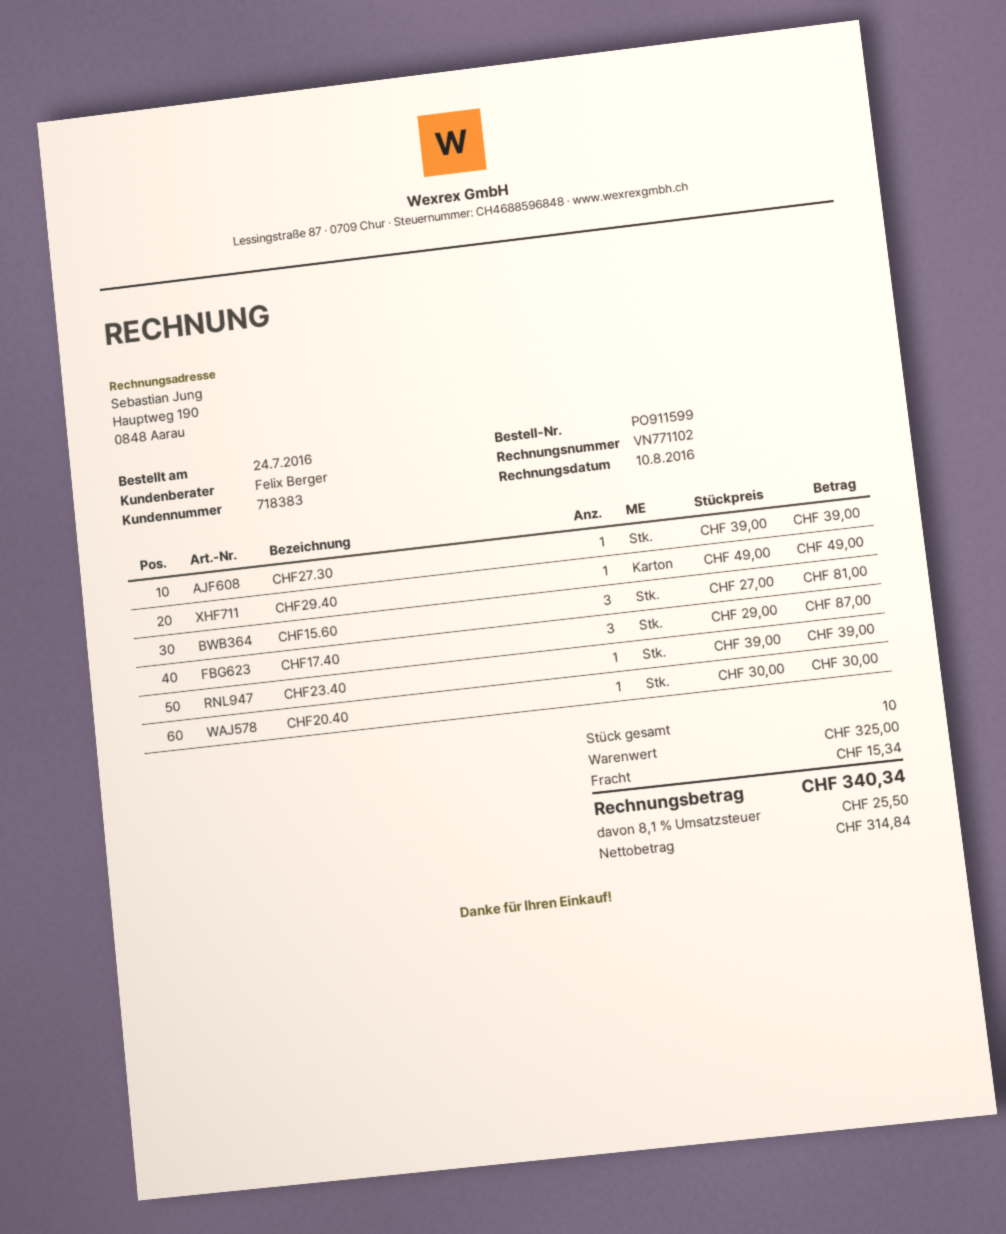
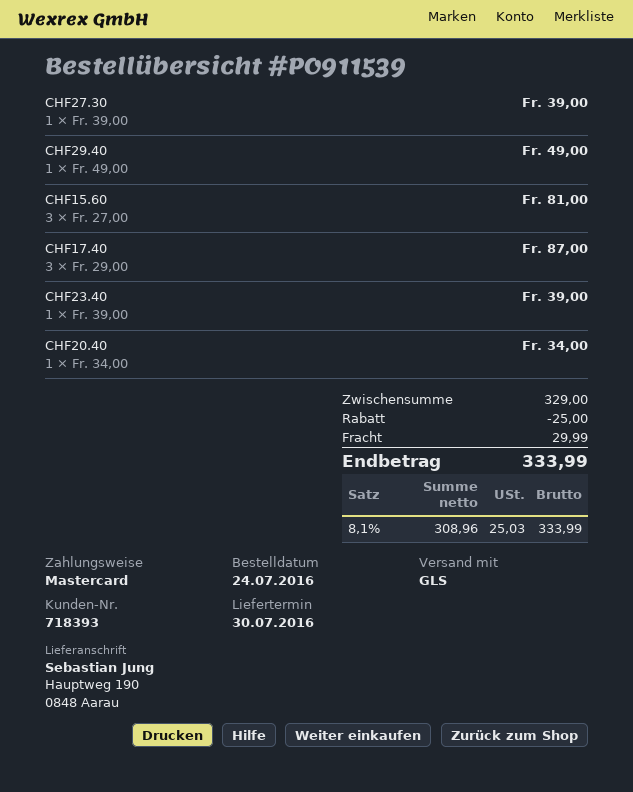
order number: PO911599 -> PO911539
customer number: 718383 -> 718393
CHF20.40: 1 x 30.00 = 30.00 -> 1 x 34.00 = 34.00
subtotal: 325.00 -> 329.00
discount: none -> 25.00
shipping: 15.34 -> 29.99
net: 314.84 -> 308.96
tax: 8.1% = 25.50 -> 8.1% = 25.03
total: 340.34 -> 333.99

